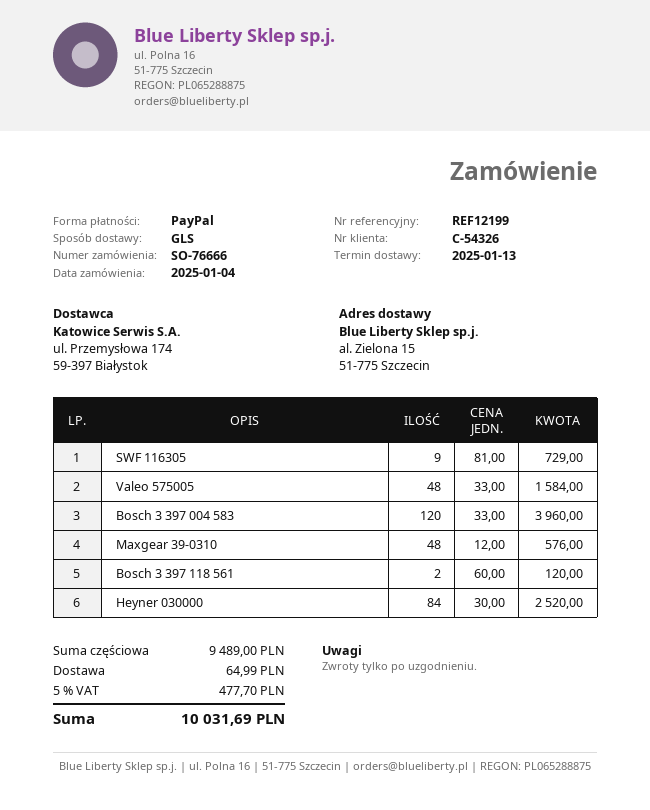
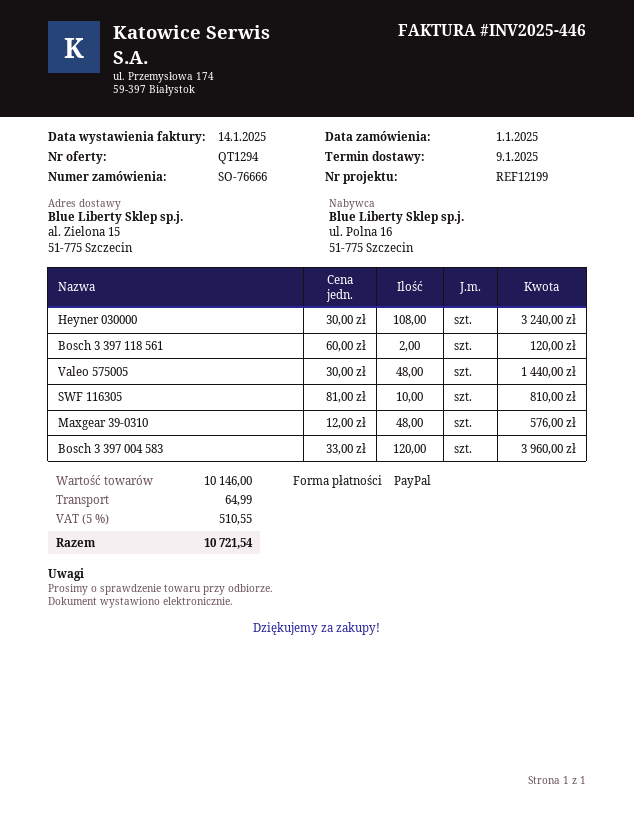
order date: 2025-01-04 -> 2025-01-01
delivery date: 2025-01-13 -> 2025-01-09
SWF 116305: 9 x 81.00 = 729.00 -> 10 x 81.00 = 810.00
Valeo 575005: 48 x 33.00 = 1584.00 -> 48 x 30.00 = 1440.00
Heyner 030000: 84 x 30.00 = 2520.00 -> 108 x 30.00 = 3240.00
subtotal: 9489.00 -> 10146.00
tax: 5% = 477.70 -> 5% = 510.55
total: 10031.69 -> 10721.54

